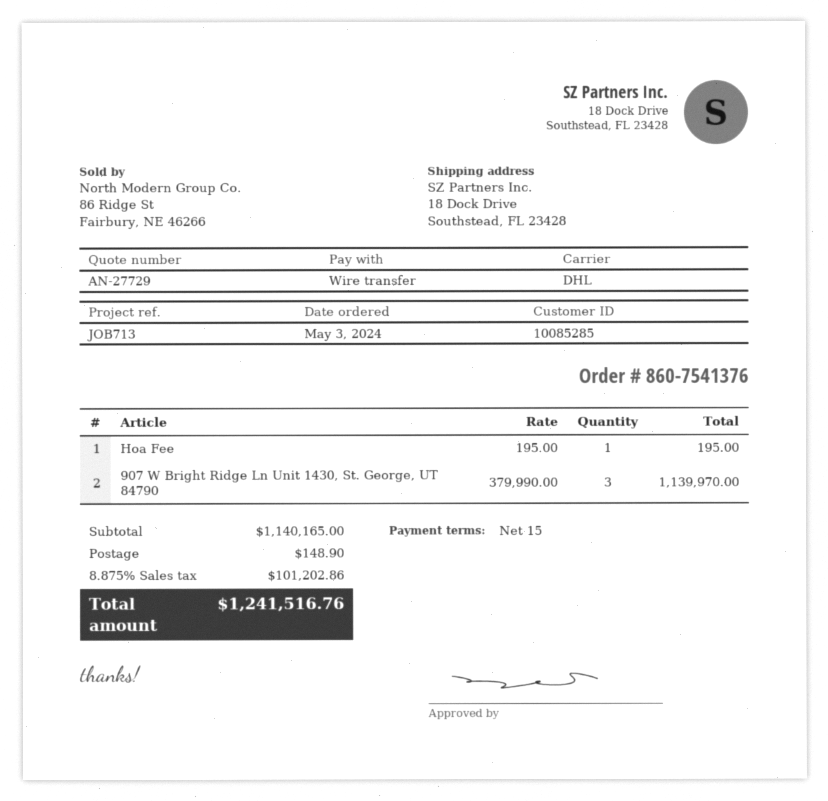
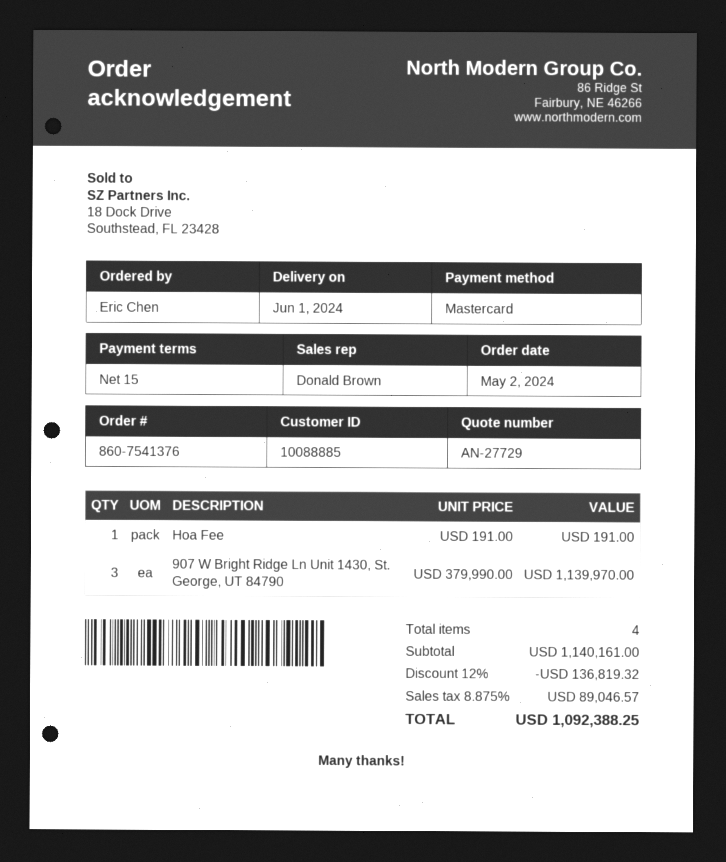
order date: 2024-05-03 -> 2024-05-02
customer number: 10085285 -> 10088885
payment method: bank transfer -> Mastercard
Hoa Fee: 1 x 195.00 = 195.00 -> 1 x 191.00 = 191.00
subtotal: 1140165.00 -> 1140161.00
discount: none -> 12% = 136819.32
shipping: 148.90 -> none
tax: 8.875% = 101202.86 -> 8.875% = 89046.57
total: 1241516.76 -> 1092388.25

